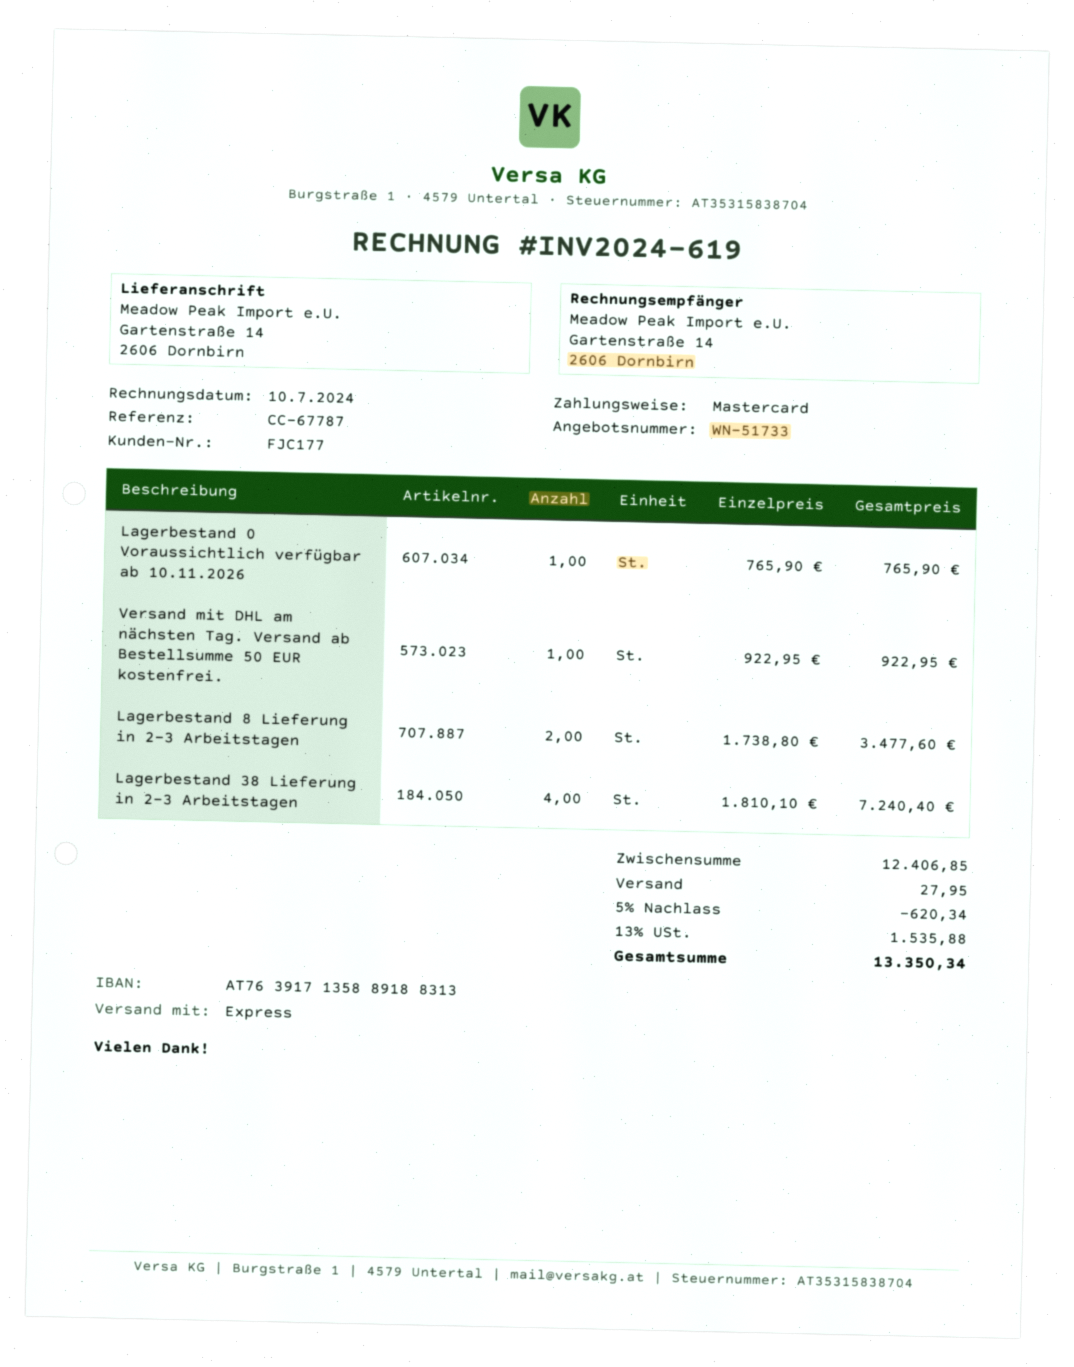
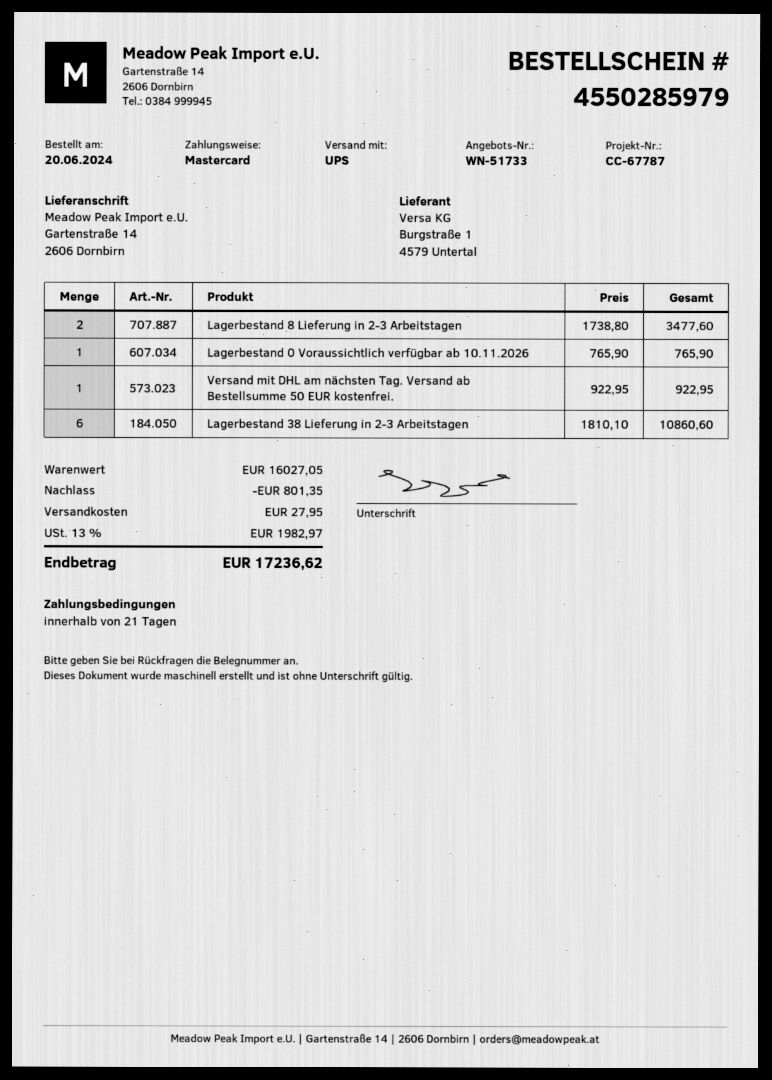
shipping method: express -> UPS
Lagerbestand 38 Lieferung in 2-3 Arbeitstagen: 4 x 1810.10 = 7240.40 -> 6 x 1810.10 = 10860.60
subtotal: 12406.85 -> 16027.05
discount: 620.34 -> 801.35
tax: 13% = 1535.88 -> 13% = 1982.97
total: 13350.34 -> 17236.62

